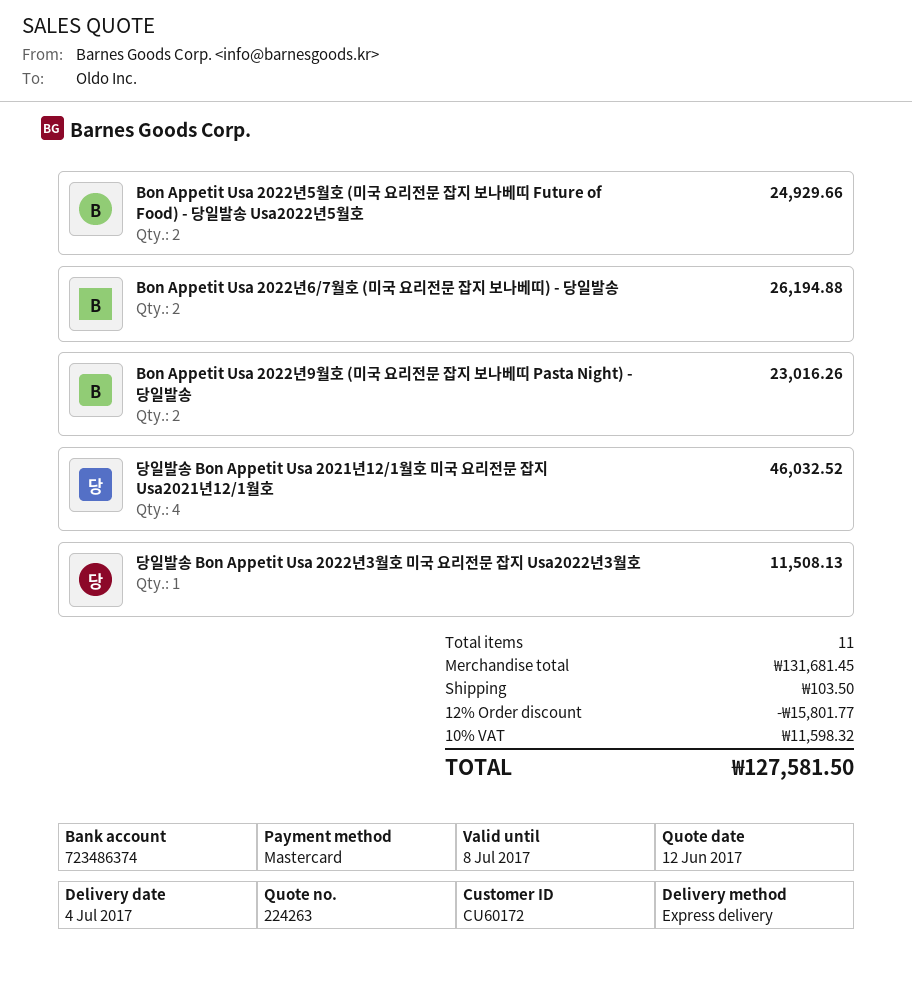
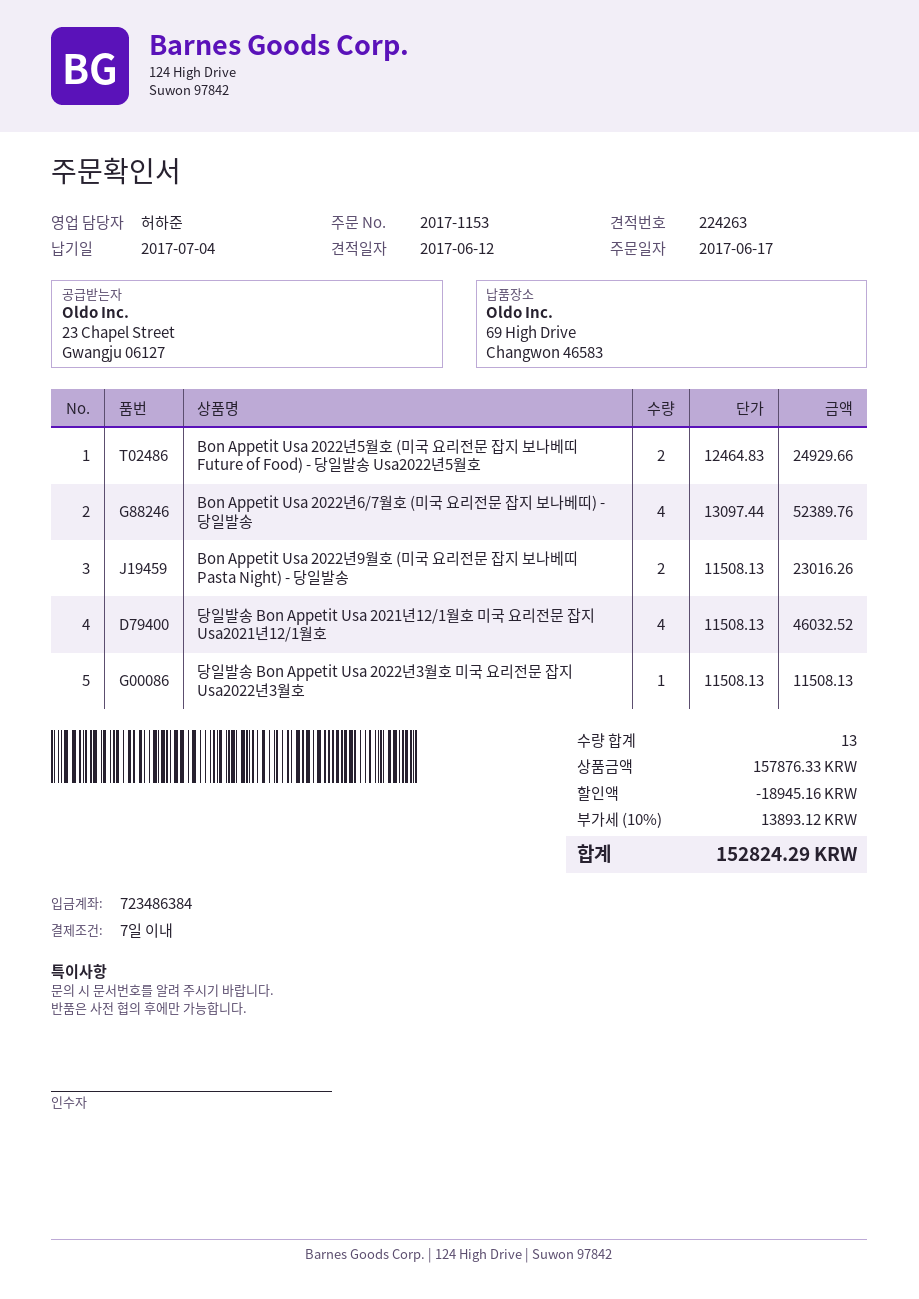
bank account: 723486374 -> 723486384
Bon Appetit Usa 2022년6/7월호 (미국 요리전문 잡지 보나베띠) - 당일발송: 2 for 26194.88 -> 4 for 52389.76
total quantity: 11 -> 13
subtotal: 131681.45 -> 157876.33
discount: 15801.77 -> 18945.16
shipping: 103.50 -> none
tax: 10% = 11598.32 -> 10% = 13893.12
total: 127581.50 -> 152824.29

